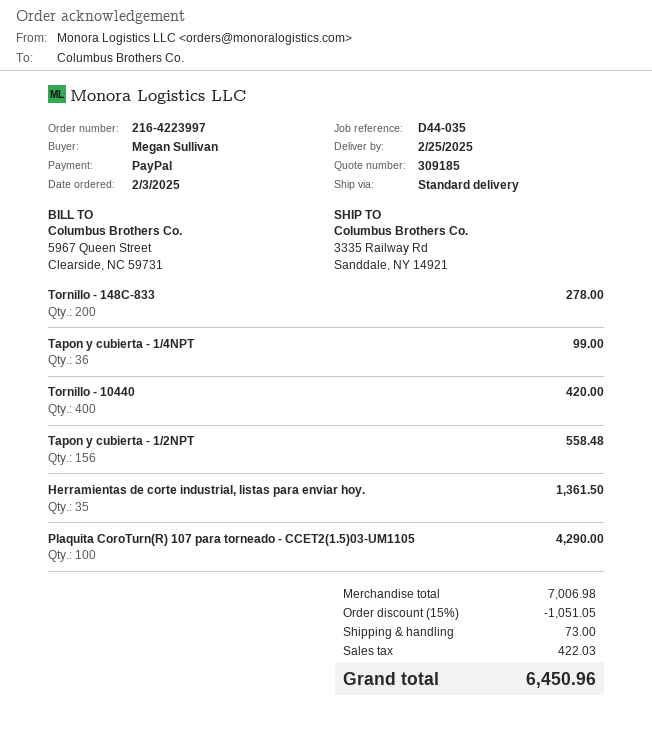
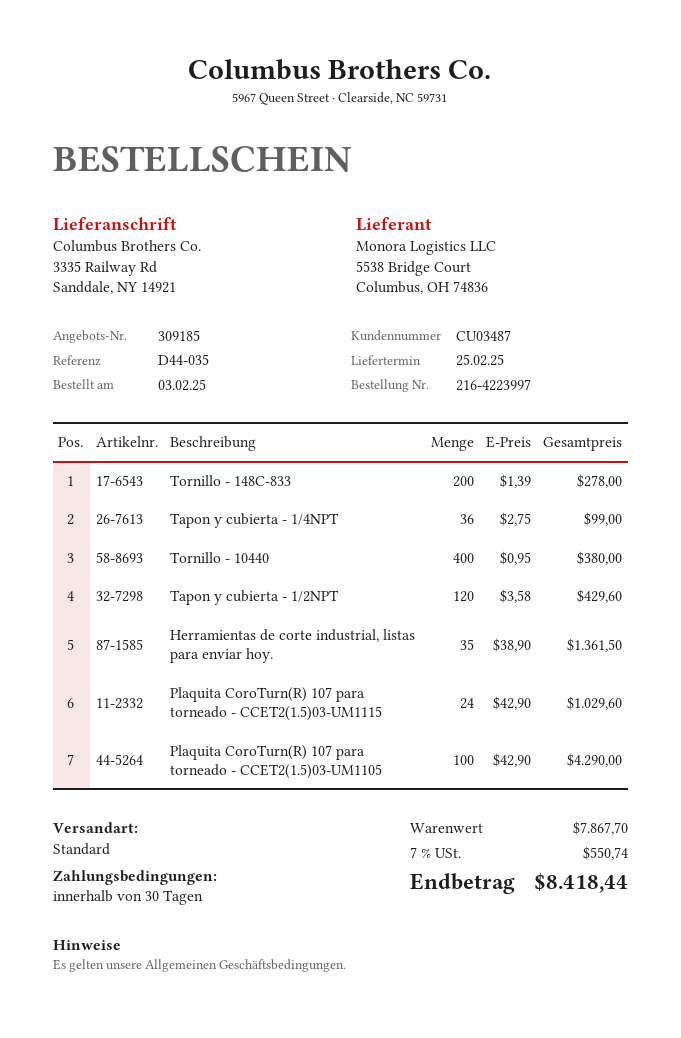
Tornillo - 10440: 400 for 420.00 -> 400 for 380.00
Tapon y cubierta - 1/2NPT: 156 for 558.48 -> 120 for 429.60
Plaquita CoroTurn(R) 107 para torneado - CCET2(1.5)03-UM1115: none -> 24 for 1029.60
subtotal: 7006.98 -> 7867.70
discount: 15% = 1051.05 -> none
shipping: 73.00 -> none
tax: 422.03 -> 550.74
total: 6450.96 -> 8418.44

